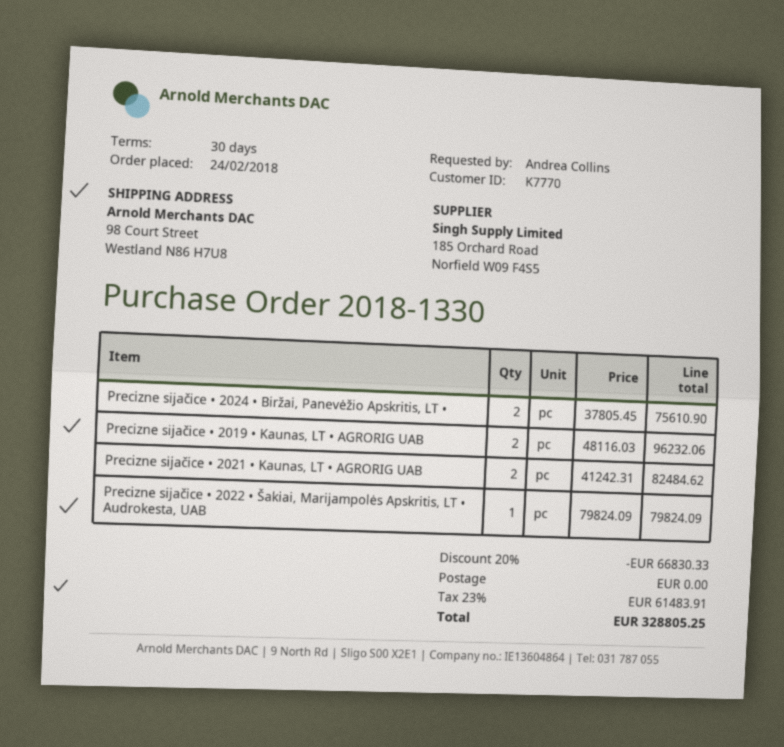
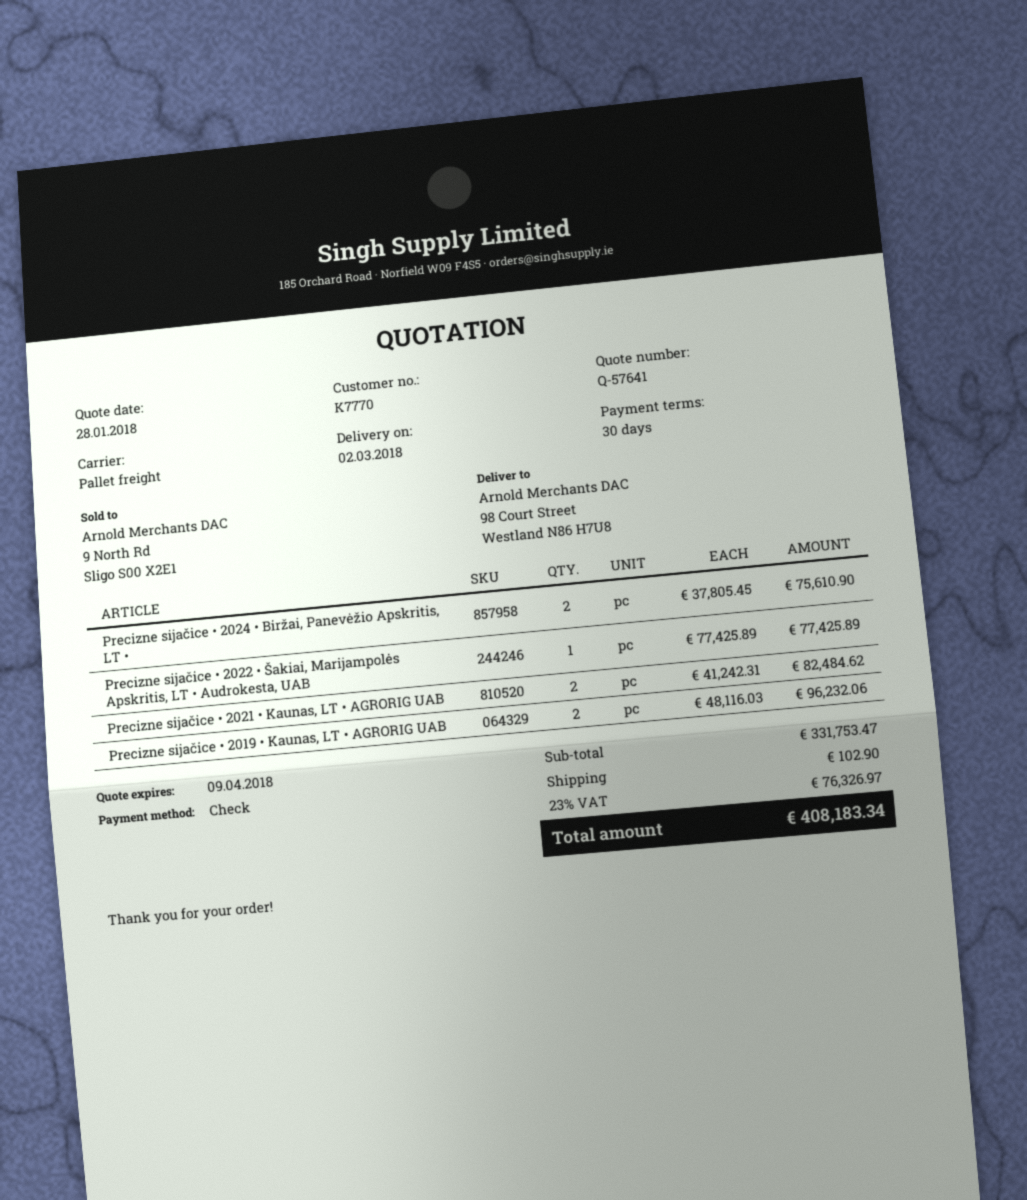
Precizne sijačice • 2022 • Šakiai, Marijampolės Apskritis, LT • Audrokesta, UAB: 1 x 79824.09 = 79824.09 -> 1 x 77425.89 = 77425.89
discount: 20% = 66830.33 -> none
shipping: 0.00 -> 102.90
tax: 23% = 61483.91 -> 23% = 76326.97
total: 328805.25 -> 408183.34

